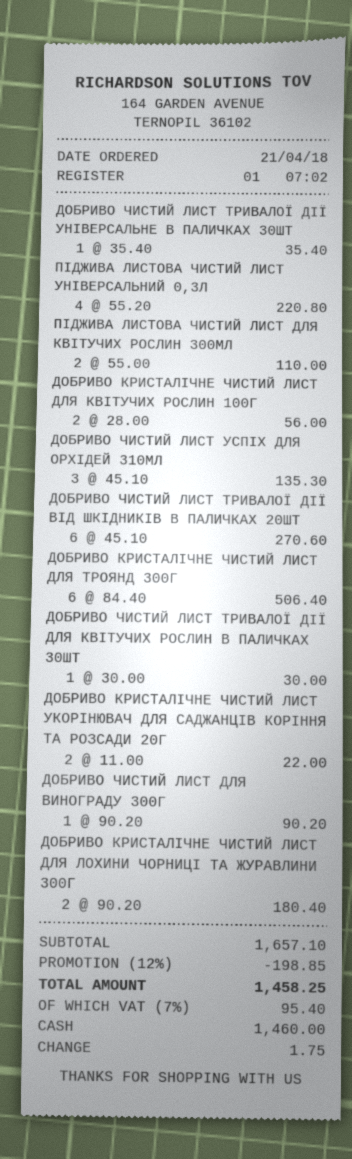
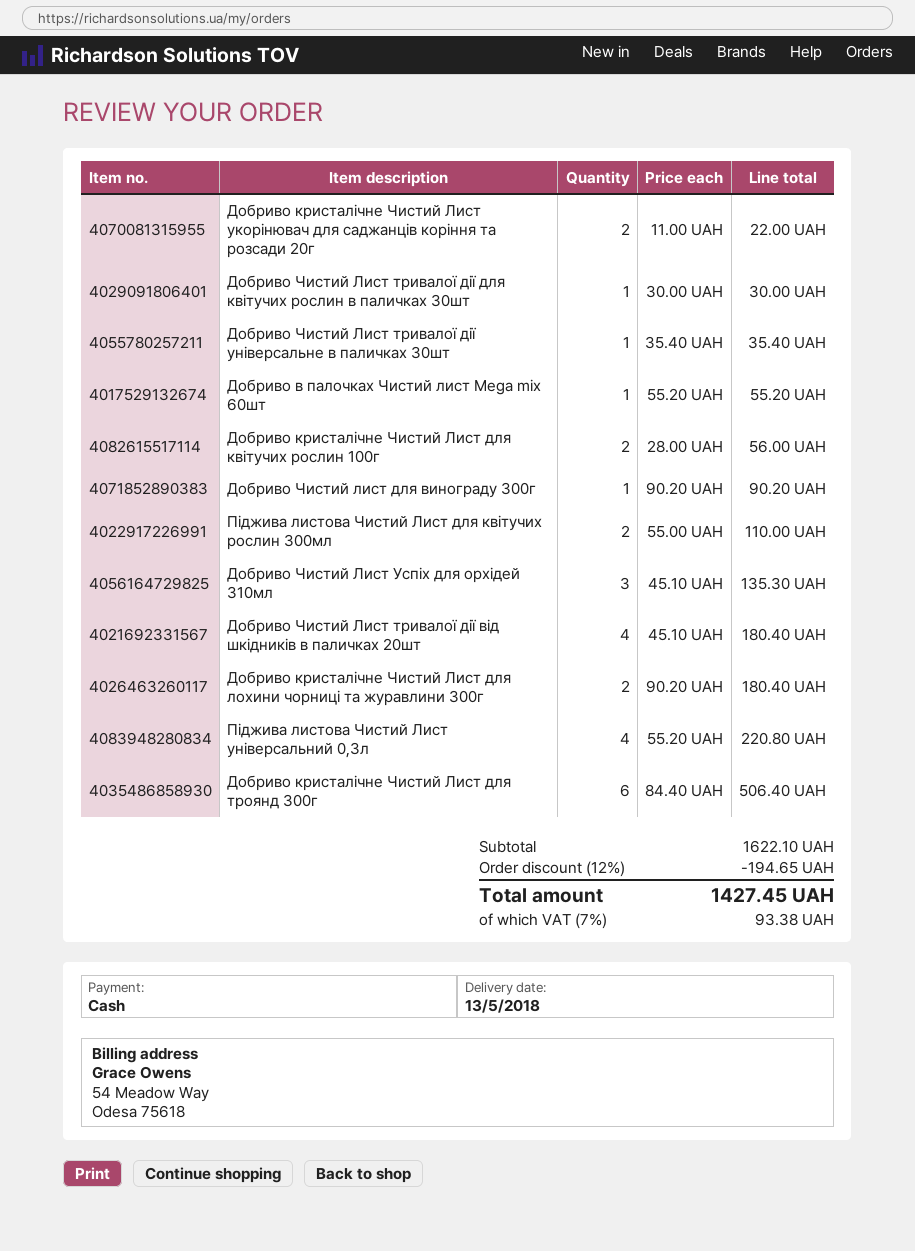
ДОБРИВО ЧИСТИЙ ЛИСТ ТРИВАЛОЇ ДІЇ ВІД ШКІДНИКІВ В ПАЛИЧКАХ 20ШТ: 6 x 45.10 = 270.60 -> 4 x 45.10 = 180.40
Добриво в палочках Чистий лист Mega mix 60шт: none -> 1 x 55.20 = 55.20
subtotal: 1657.10 -> 1622.10
discount: 12% = 198.85 -> 12% = 194.65
tax: 7% = 95.40 -> 7% = 93.38
total: 1458.25 -> 1427.45

